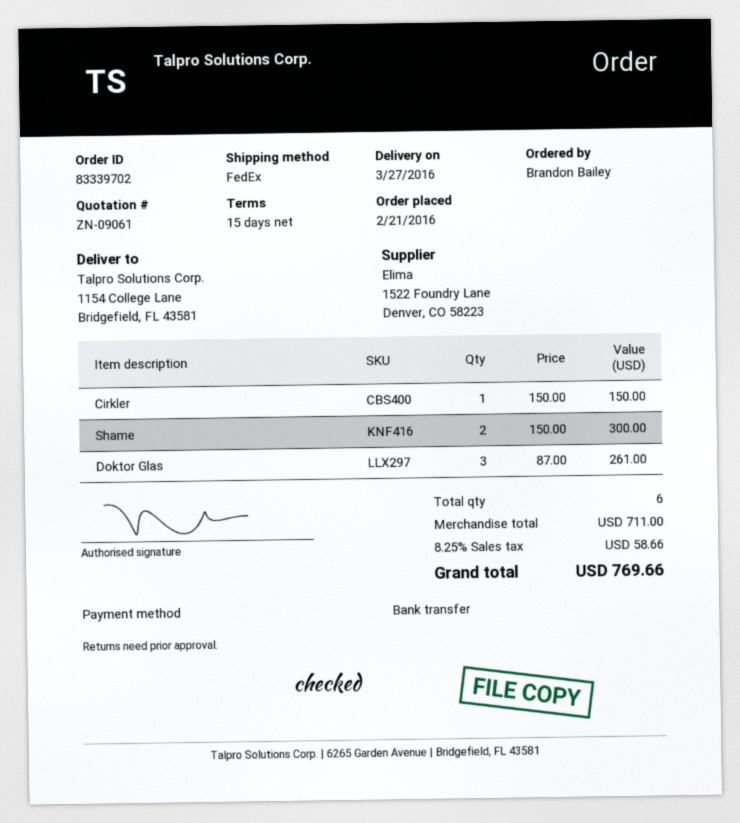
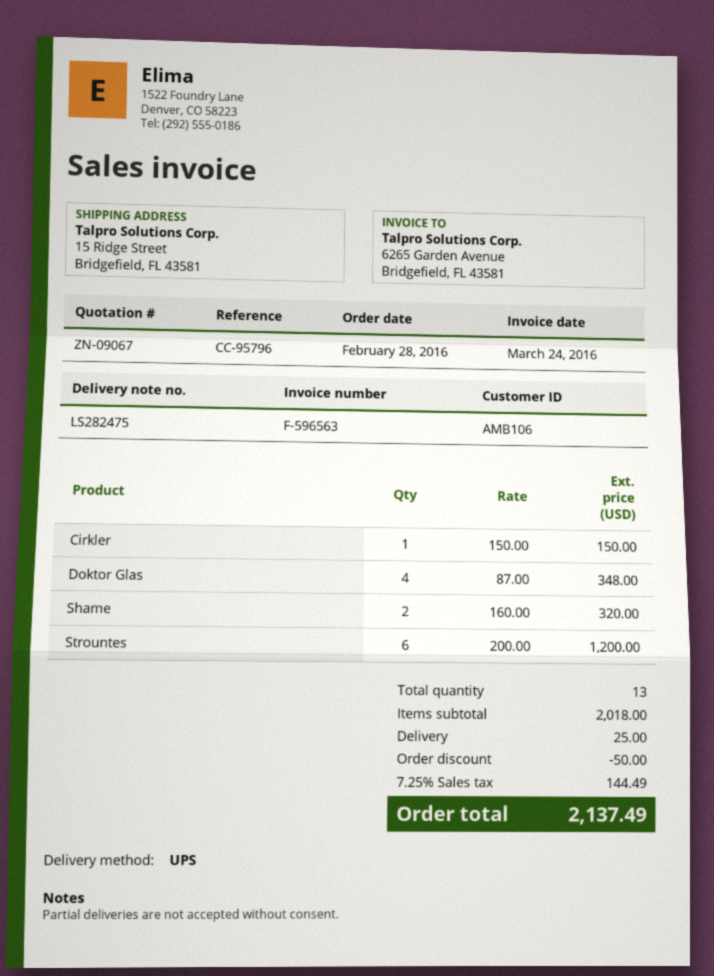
quote number: ZN-09061 -> ZN-09067
order date: 2016-02-21 -> 2016-02-28
shipping method: FedEx -> UPS
ship to: 1154 College Lane, Bridgefield, FL 43581 -> 15 Ridge Street, Bridgefield, FL 43581
Shame: 2 x 150.00 = 300.00 -> 2 x 160.00 = 320.00
Doktor Glas: 3 x 87.00 = 261.00 -> 4 x 87.00 = 348.00
Strountes: none -> 6 x 200.00 = 1200.00
total quantity: 6 -> 13
subtotal: 711.00 -> 2018.00
discount: none -> 50.00
shipping: none -> 25.00
tax: 8.25% = 58.66 -> 7.25% = 144.49
total: 769.66 -> 2137.49

